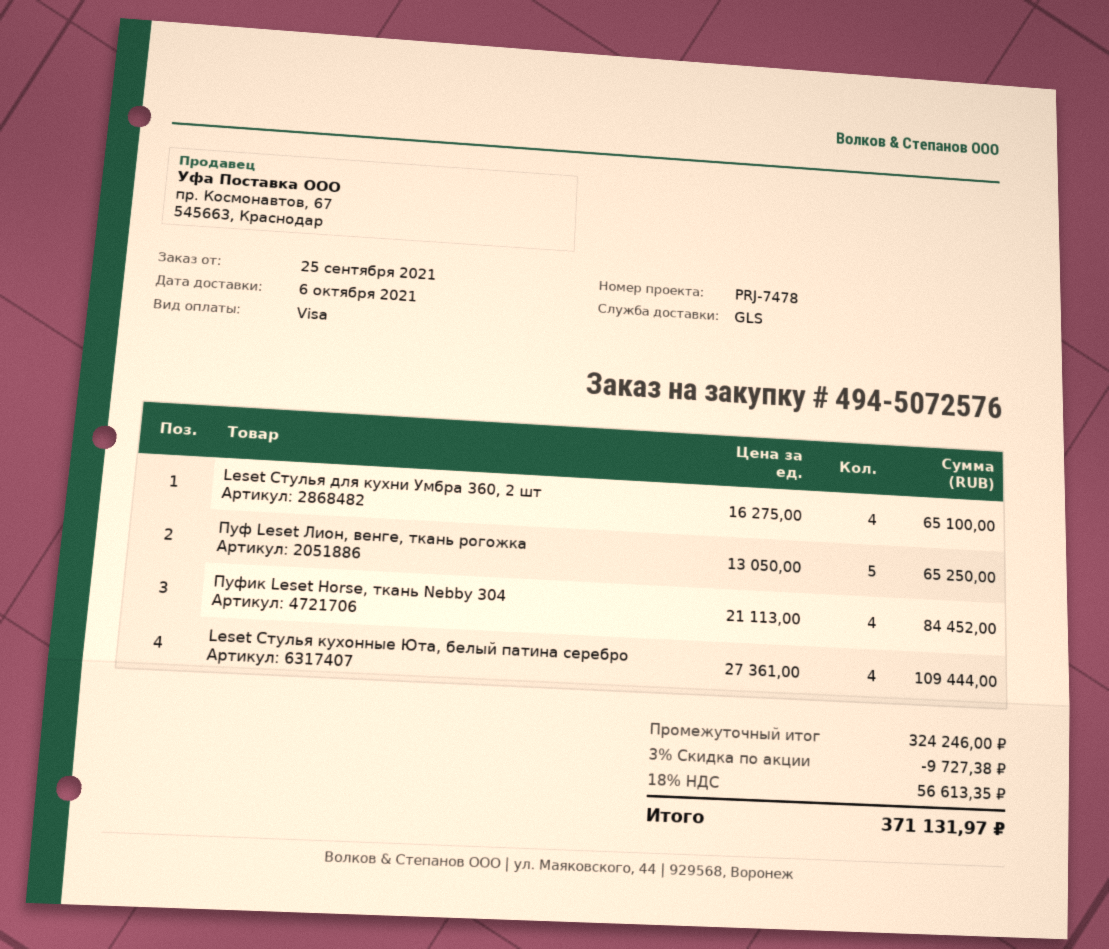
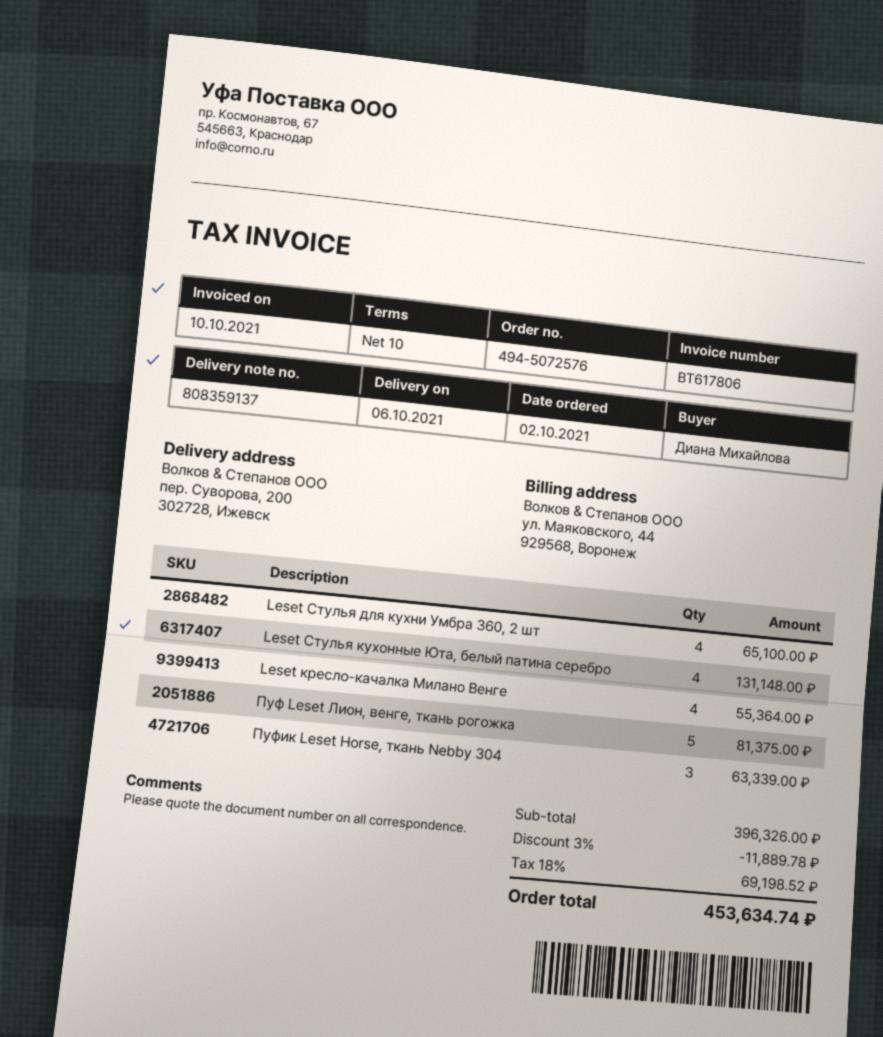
order date: 2021-09-25 -> 2021-10-02
Пуф Leset Лион, венге, ткань рогожка: 5 for 65250.00 -> 5 for 81375.00
Пуфик Leset Horse, ткань Nebby 304: 4 for 84452.00 -> 3 for 63339.00
Leset Стулья кухонные Юта, белый патина серебро: 4 for 109444.00 -> 4 for 131148.00
Leset кресло-качалка Милано Венге: none -> 4 for 55364.00
subtotal: 324246.00 -> 396326.00
discount: 3% = 9727.38 -> 3% = 11889.78
tax: 18% = 56613.35 -> 18% = 69198.52
total: 371131.97 -> 453634.74

